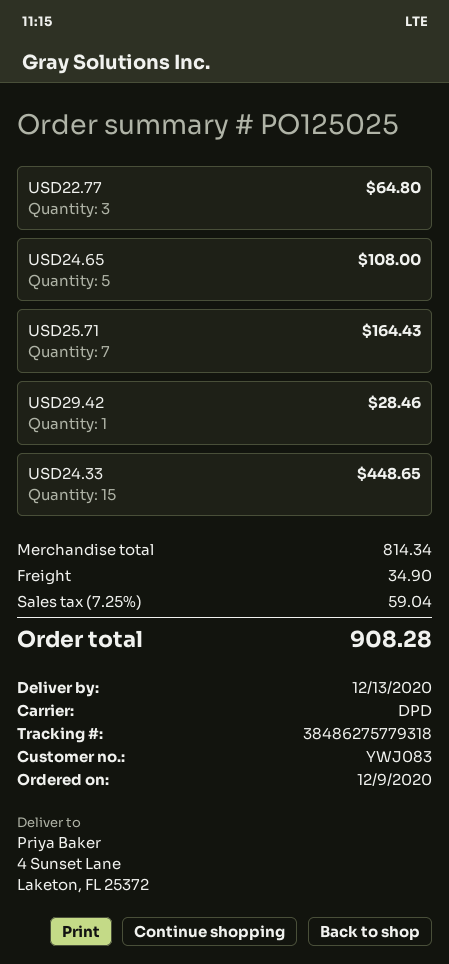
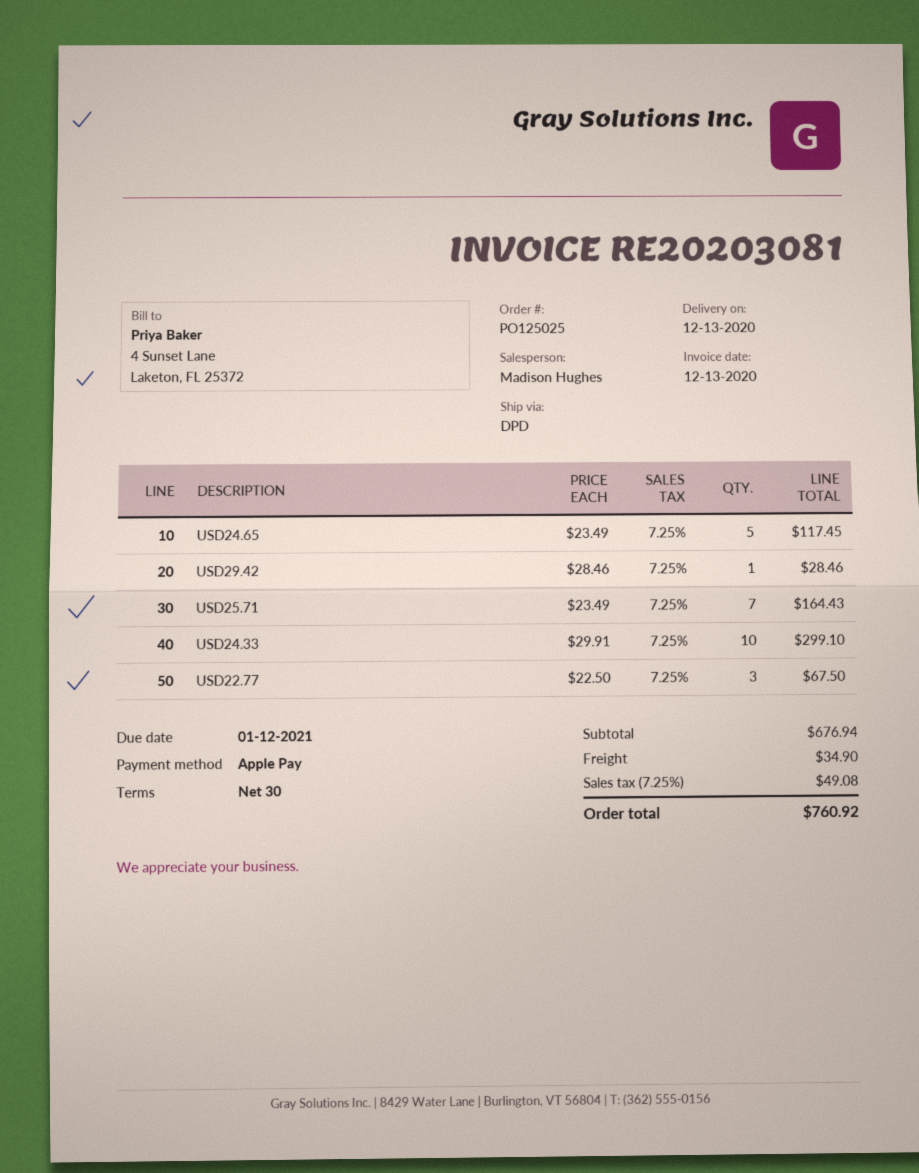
USD22.77: 3 for 64.80 -> 3 for 67.50
USD24.65: 5 for 108.00 -> 5 for 117.45
USD24.33: 15 for 448.65 -> 10 for 299.10
subtotal: 814.34 -> 676.94
tax: 7.25% = 59.04 -> 7.25% = 49.08
total: 908.28 -> 760.92

